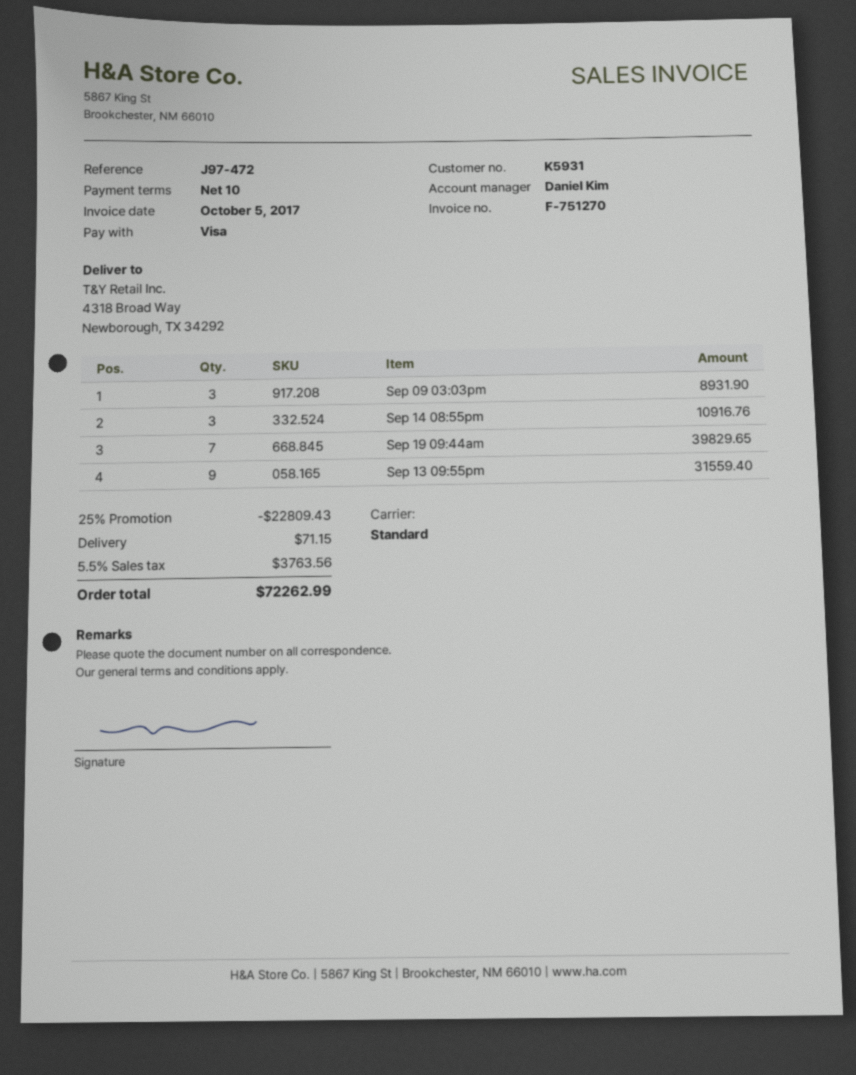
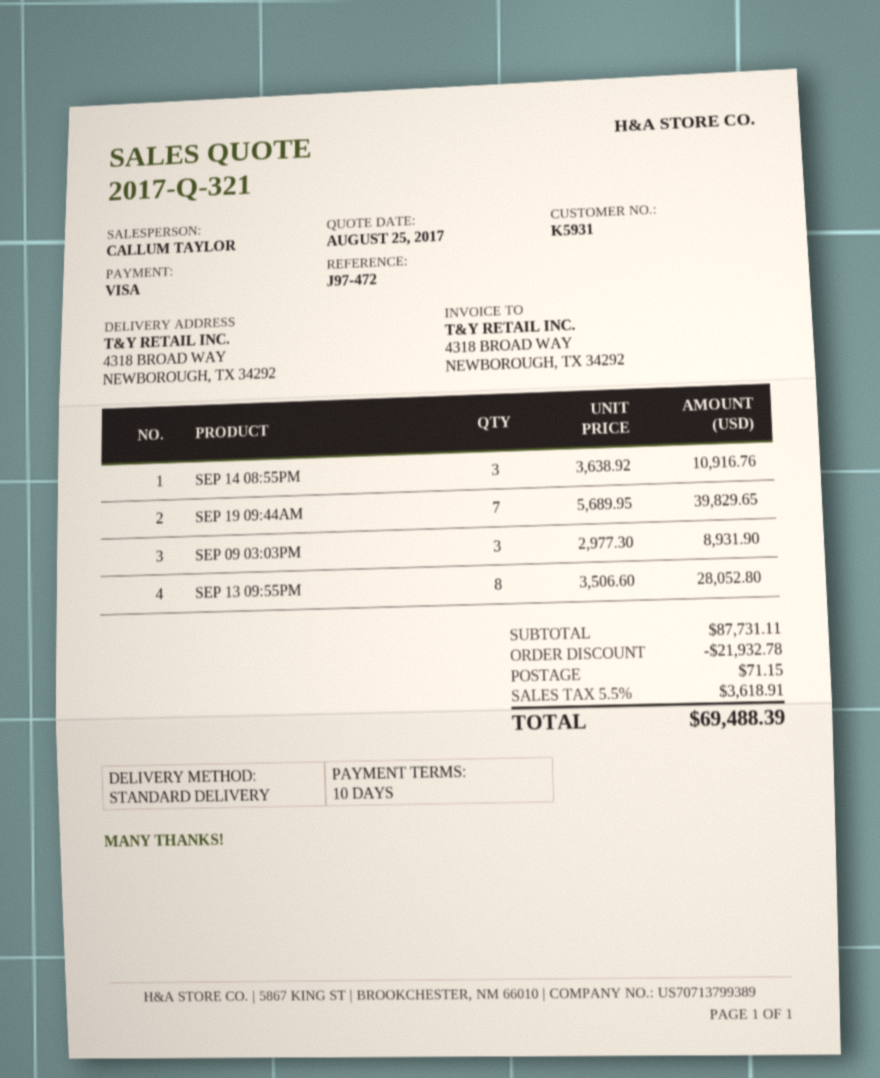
sales rep: Daniel Kim -> CALLUM TAYLOR
Sep 13 09:55pm: 9 for 31559.40 -> 8 for 28052.80
discount: 22809.43 -> 21932.78
tax: 5.5% = 3763.56 -> 5.5% = 3618.91
total: 72262.99 -> 69488.39

